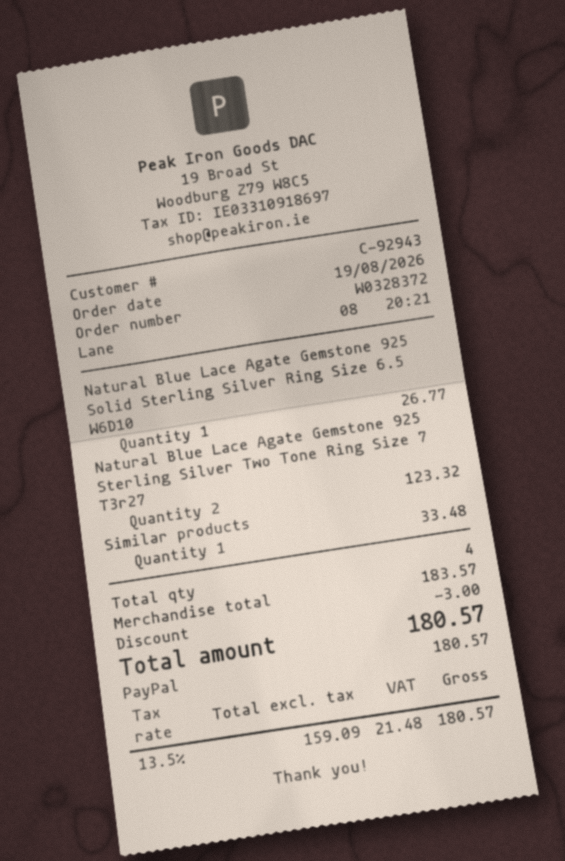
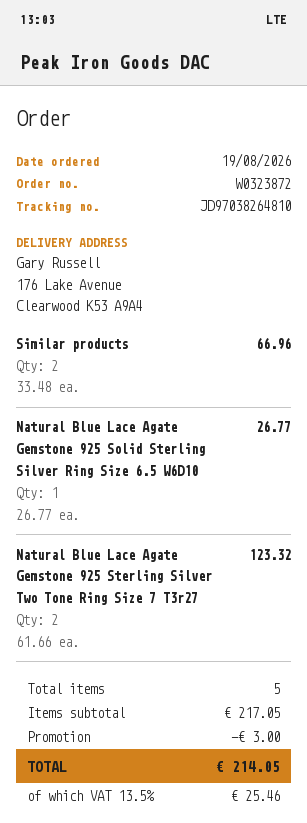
order number: W0328372 -> W0323872
Similar products: 1 for 33.48 -> 2 for 66.96
total quantity: 4 -> 5
subtotal: 183.57 -> 217.05
tax: 13.5% = 21.48 -> 13.5% = 25.46
total: 180.57 -> 214.05

